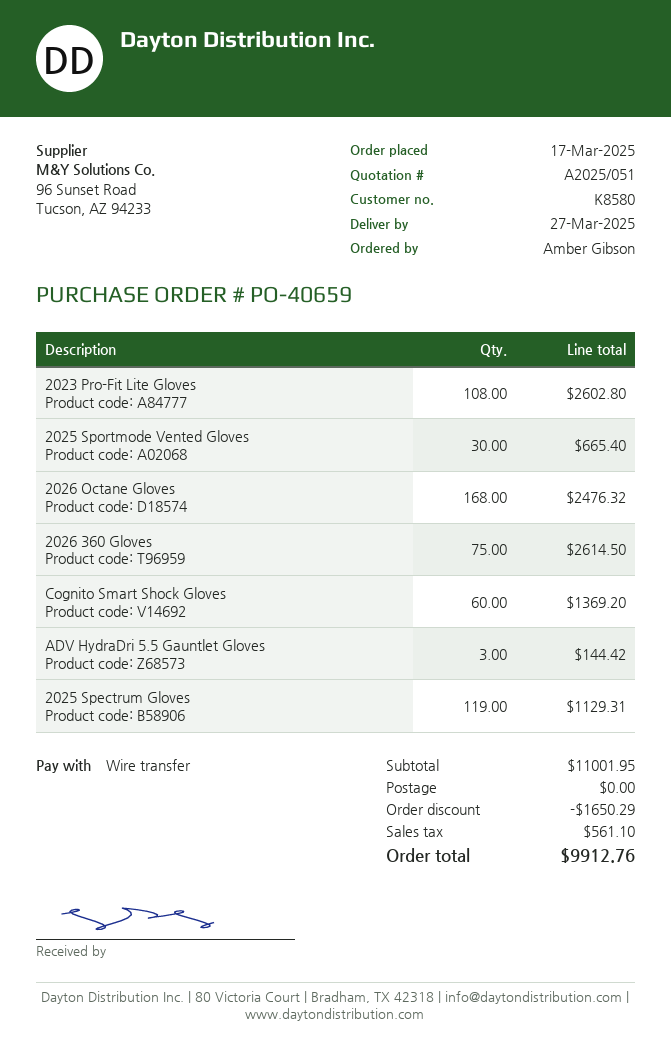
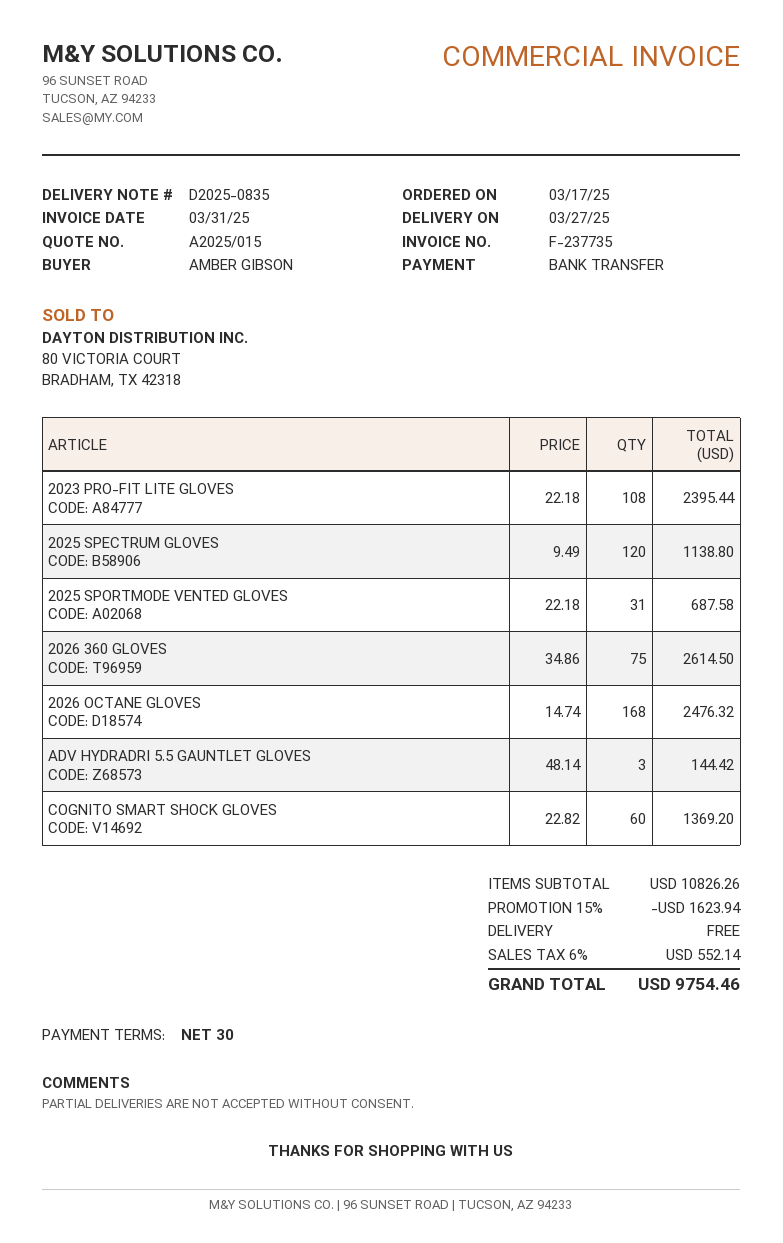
quote number: A2025/051 -> A2025/015
2023 Pro-Fit Lite Gloves: 108 for 2602.80 -> 108 for 2395.44
2025 Sportmode Vented Gloves: 30 for 665.40 -> 31 for 687.58
2025 Spectrum Gloves: 119 for 1129.31 -> 120 for 1138.80
subtotal: 11001.95 -> 10826.26
discount: 1650.29 -> 1623.94
tax: 561.10 -> 552.14
total: 9912.76 -> 9754.46

